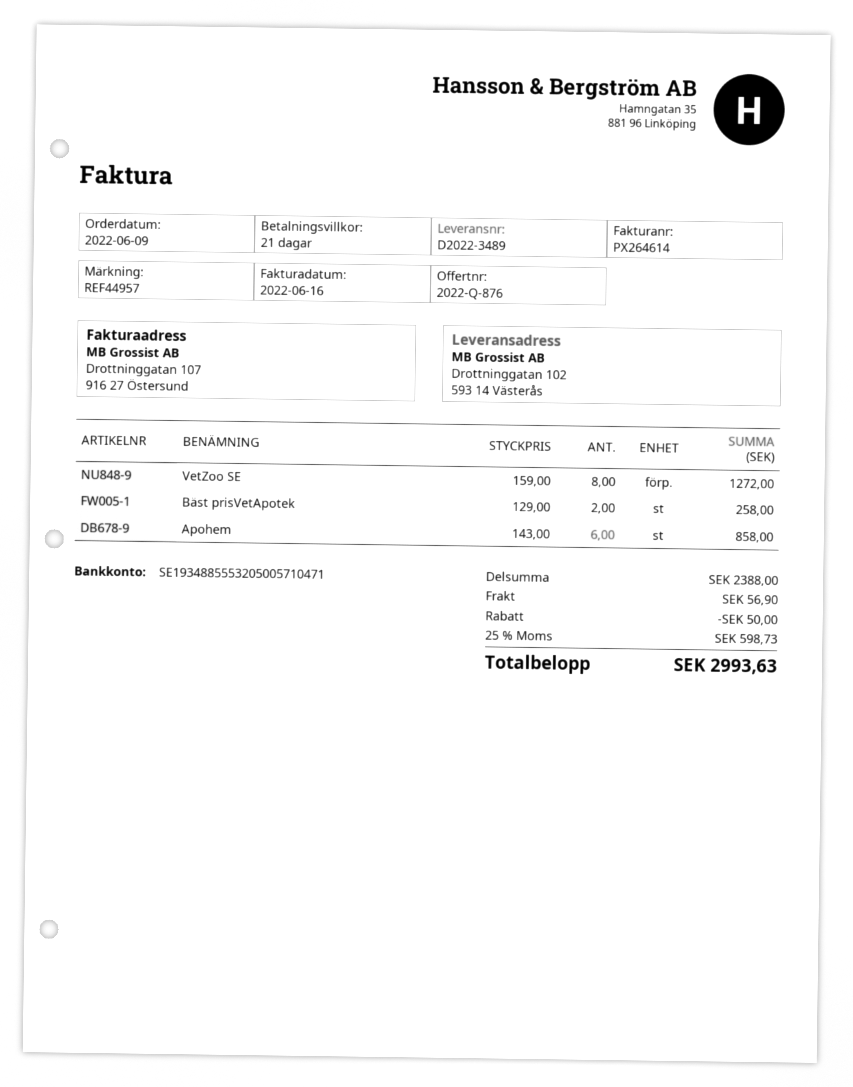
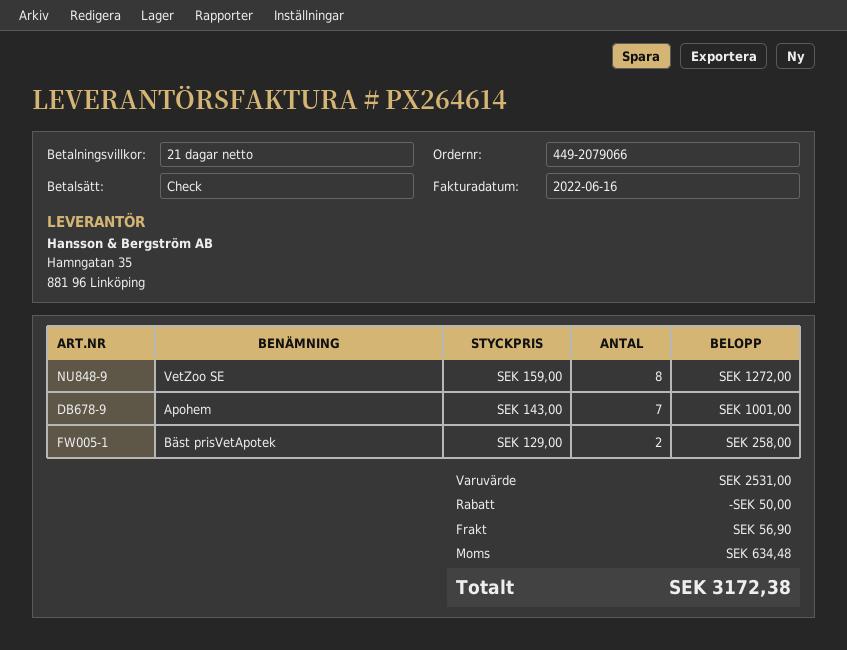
Apohem: 6 x 143.00 = 858.00 -> 7 x 143.00 = 1001.00
subtotal: 2388.00 -> 2531.00
tax: 598.73 -> 634.48
total: 2993.63 -> 3172.38

